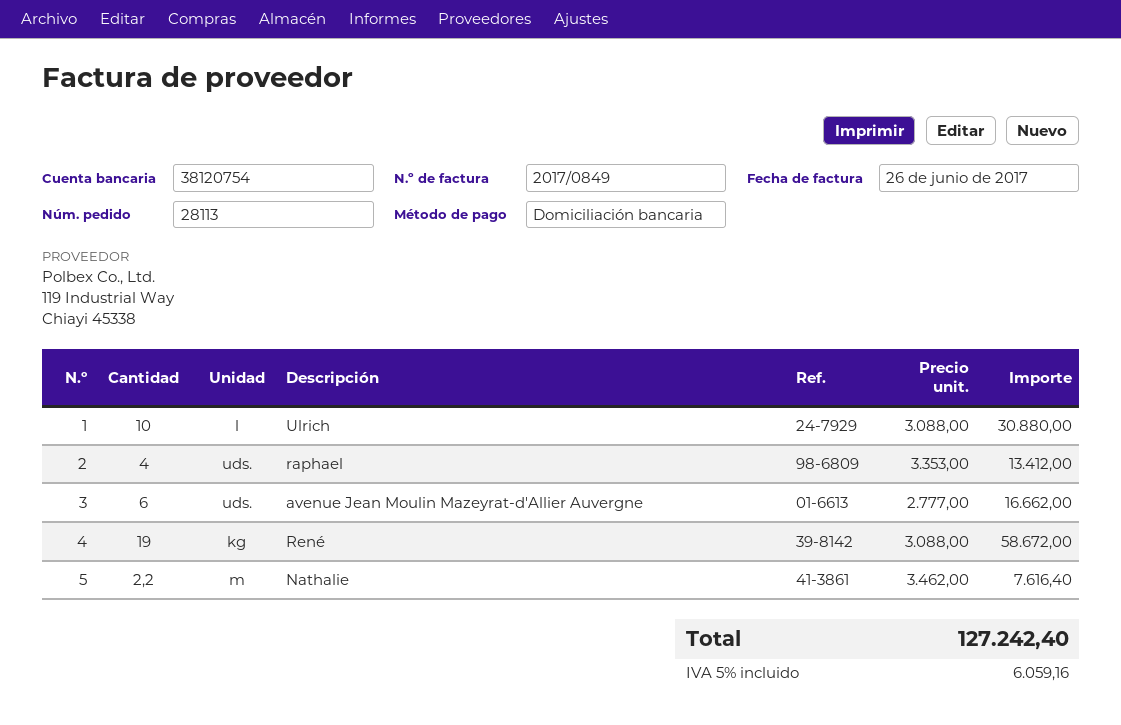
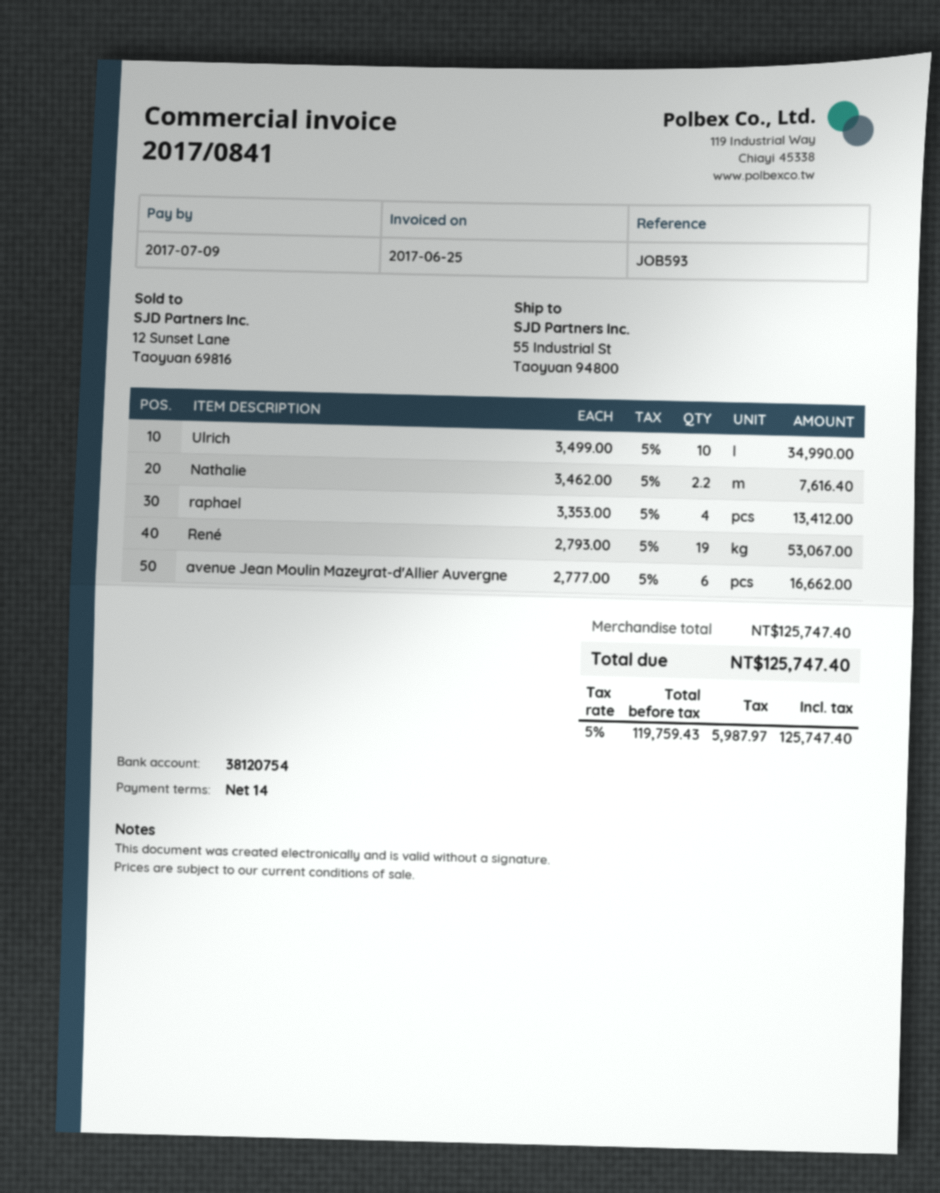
invoice number: 2017/0849 -> 2017/0841
invoice date: 2017-06-26 -> 2017-06-25
Ulrich: 10 x 3088.00 = 30880.00 -> 10 x 3499.00 = 34990.00
René: 19 x 3088.00 = 58672.00 -> 19 x 2793.00 = 53067.00
tax: 5% = 6059.16 -> 5% = 5987.97
total: 127242.40 -> 125747.40

